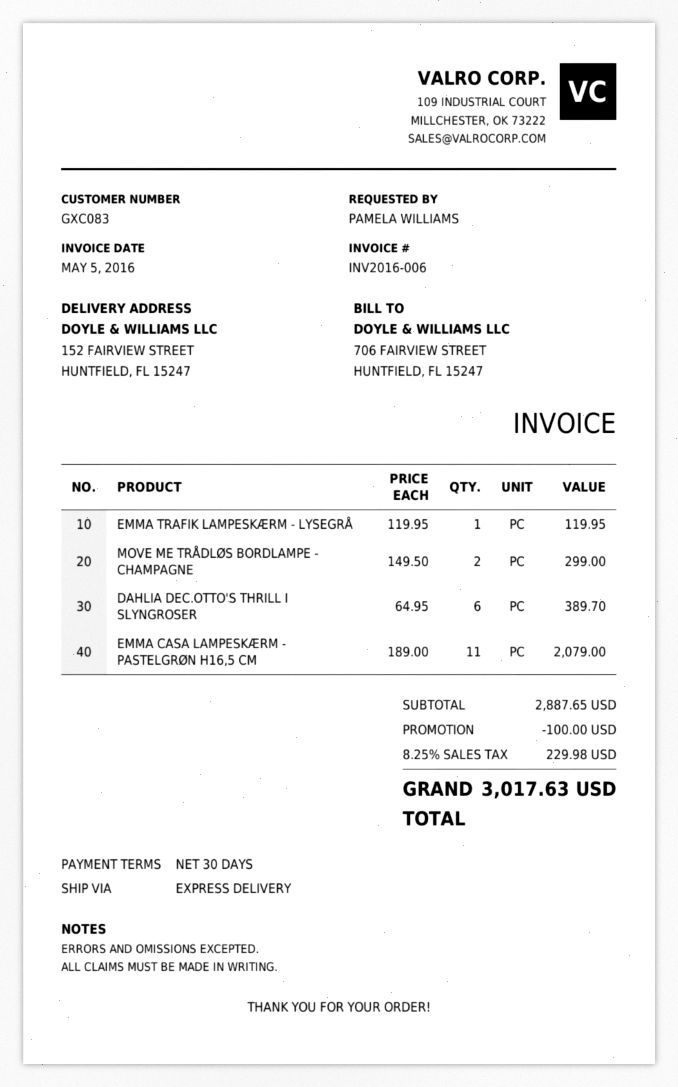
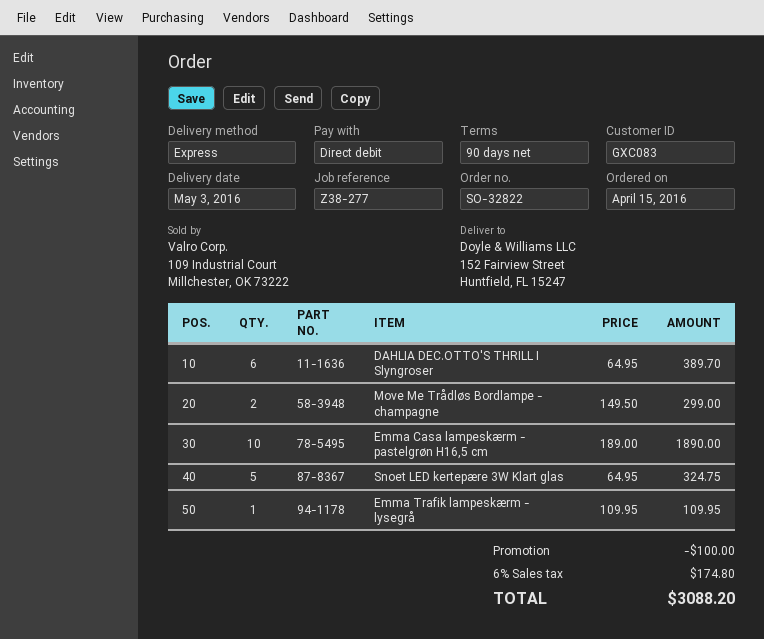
payment terms: 30 days -> 90 days
EMMA TRAFIK LAMPESKÆRM - LYSEGRÅ: 1 x 119.95 = 119.95 -> 1 x 109.95 = 109.95
EMMA CASA LAMPESKÆRM - PASTELGRØN H16,5 CM: 11 x 189.00 = 2079.00 -> 10 x 189.00 = 1890.00
Snoet LED kertepære 3W Klart glas: none -> 5 x 64.95 = 324.75
tax: 8.25% = 229.98 -> 6% = 174.80
total: 3017.63 -> 3088.20

